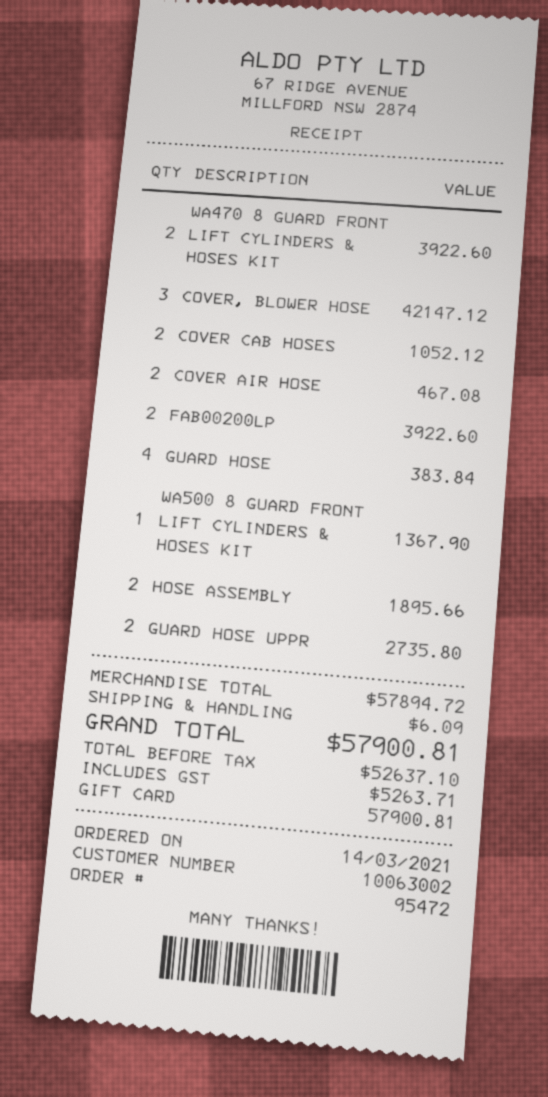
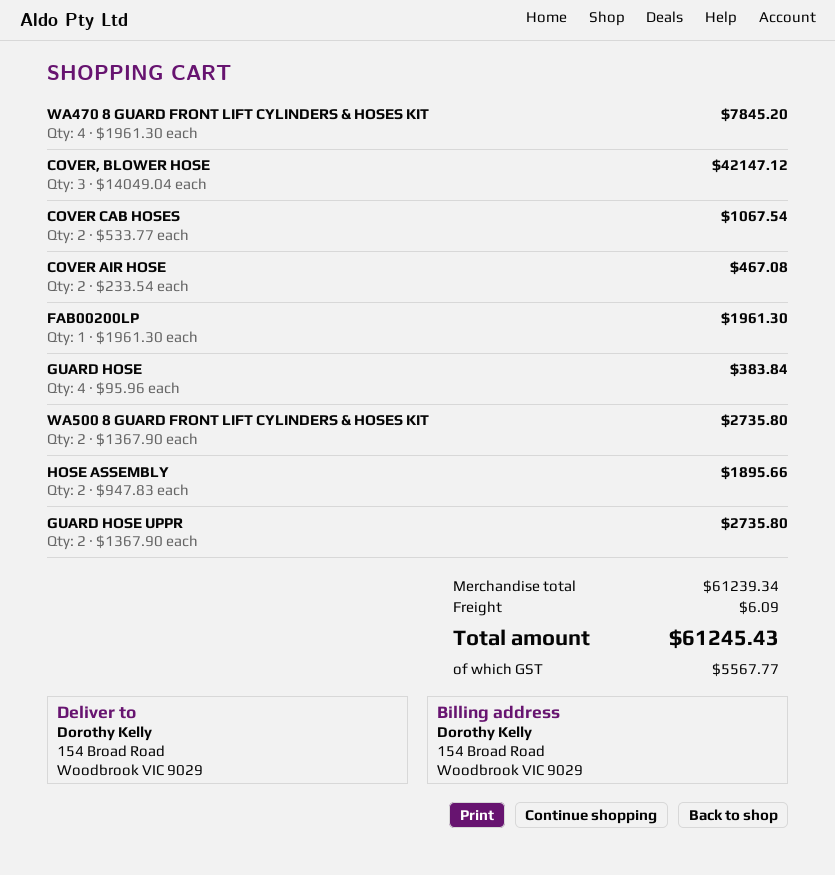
WA470 8 GUARD FRONT LIFT CYLINDERS & HOSES KIT: 2 for 3922.60 -> 4 for 7845.20
COVER CAB HOSES: 2 for 1052.12 -> 2 for 1067.54
FAB00200LP: 2 for 3922.60 -> 1 for 1961.30
WA500 8 GUARD FRONT LIFT CYLINDERS & HOSES KIT: 1 for 1367.90 -> 2 for 2735.80
subtotal: 57894.72 -> 61239.34
tax: 5263.71 -> 5567.77
total: 57900.81 -> 61245.43

